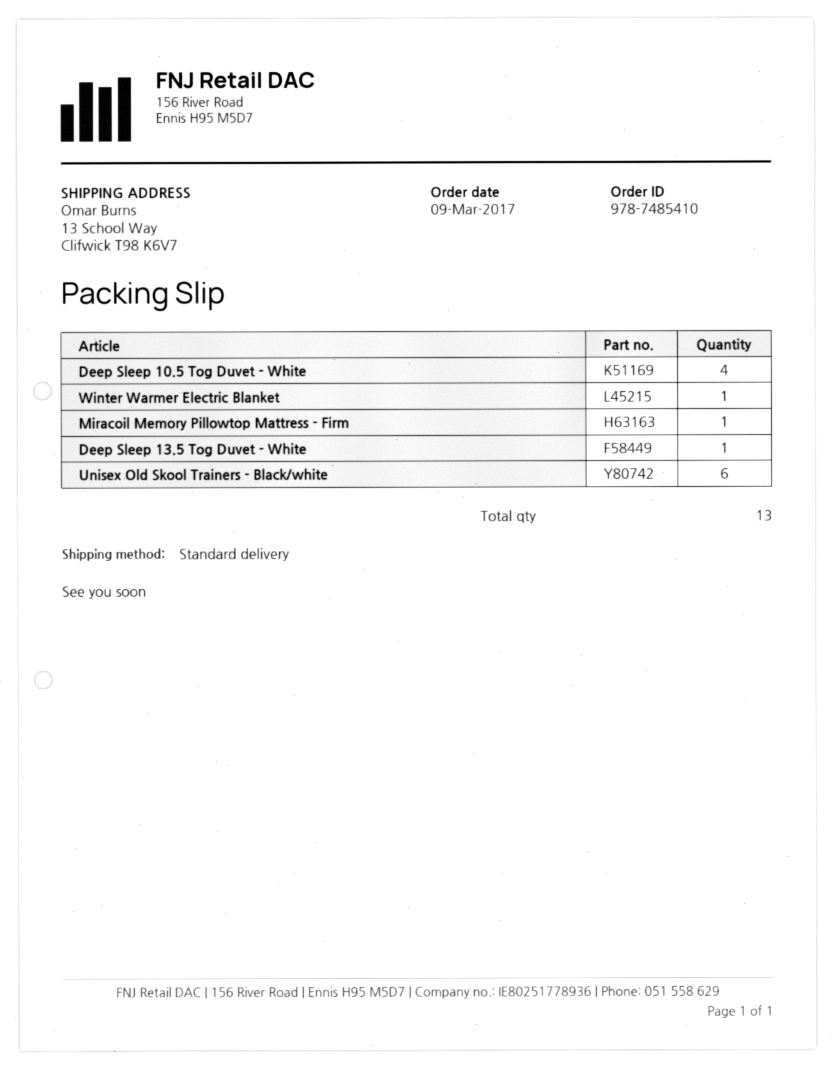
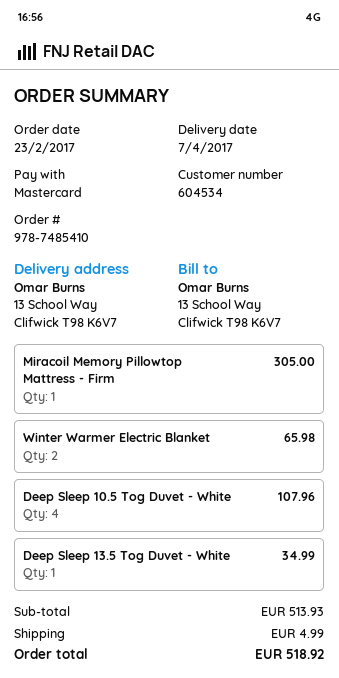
order date: 2017-03-09 -> 2017-02-23
Winter Warmer Electric Blanket: 1 -> 2
Unisex Old Skool Trainers - Black/white: 6 -> none

